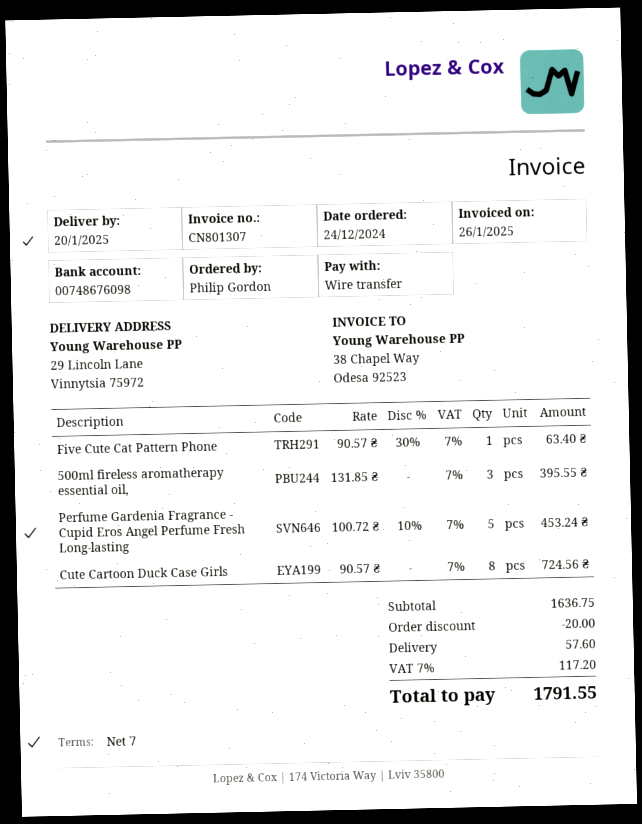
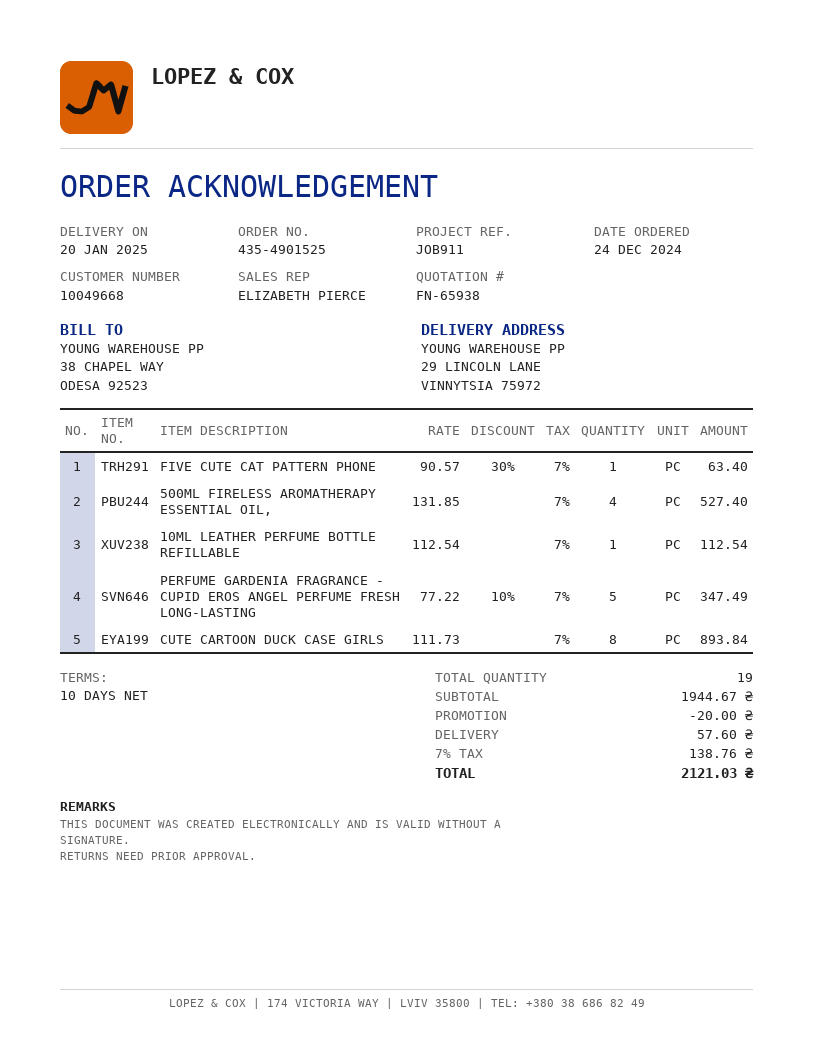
payment terms: 7 days -> 10 days
500ml fireless aromatherapy essential oil,: 3 x 131.85 = 395.55 -> 4 x 131.85 = 527.40
Perfume Gardenia Fragrance - Cupid Eros Angel Perfume Fresh Long-lasting: 5 x 100.72 - 10% = 453.24 -> 5 x 77.22 - 10% = 347.49
Cute Cartoon Duck Case Girls: 8 x 90.57 = 724.56 -> 8 x 111.73 = 893.84
10ML LEATHER PERFUME BOTTLE REFILLABLE: none -> 1 x 112.54 = 112.54
subtotal: 1636.75 -> 1944.67
tax: 7% = 117.20 -> 7% = 138.76
total: 1791.55 -> 2121.03

